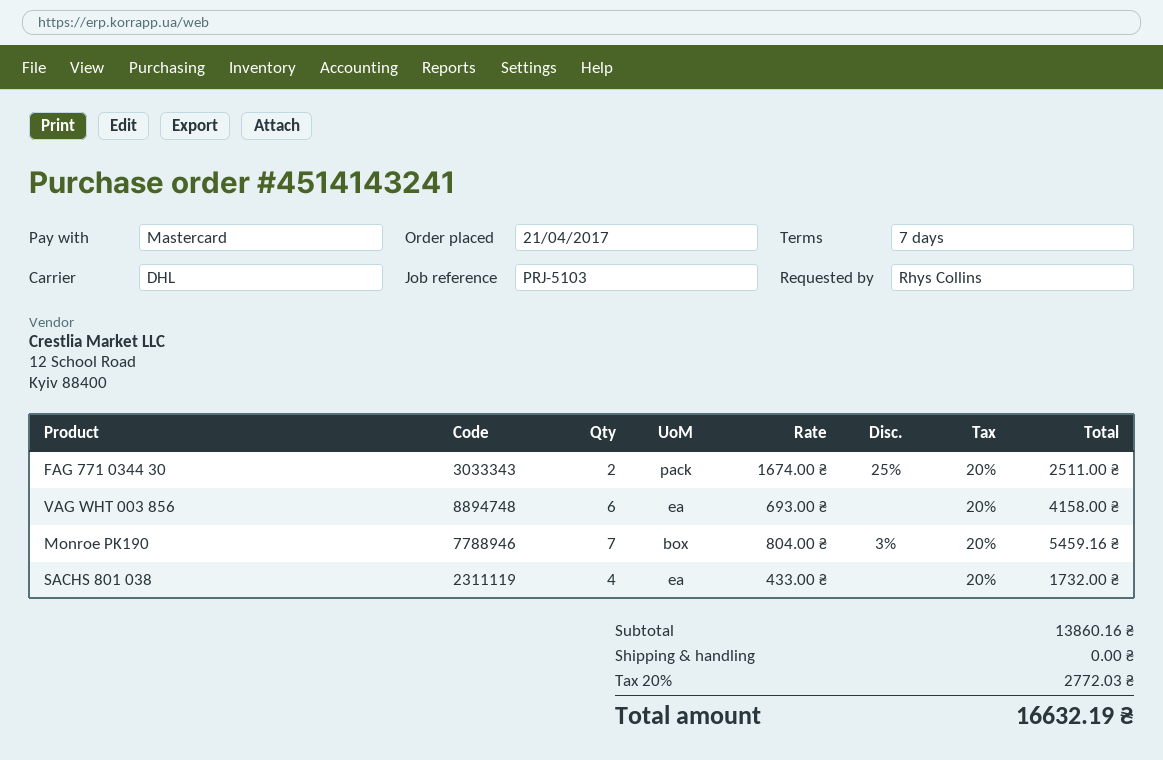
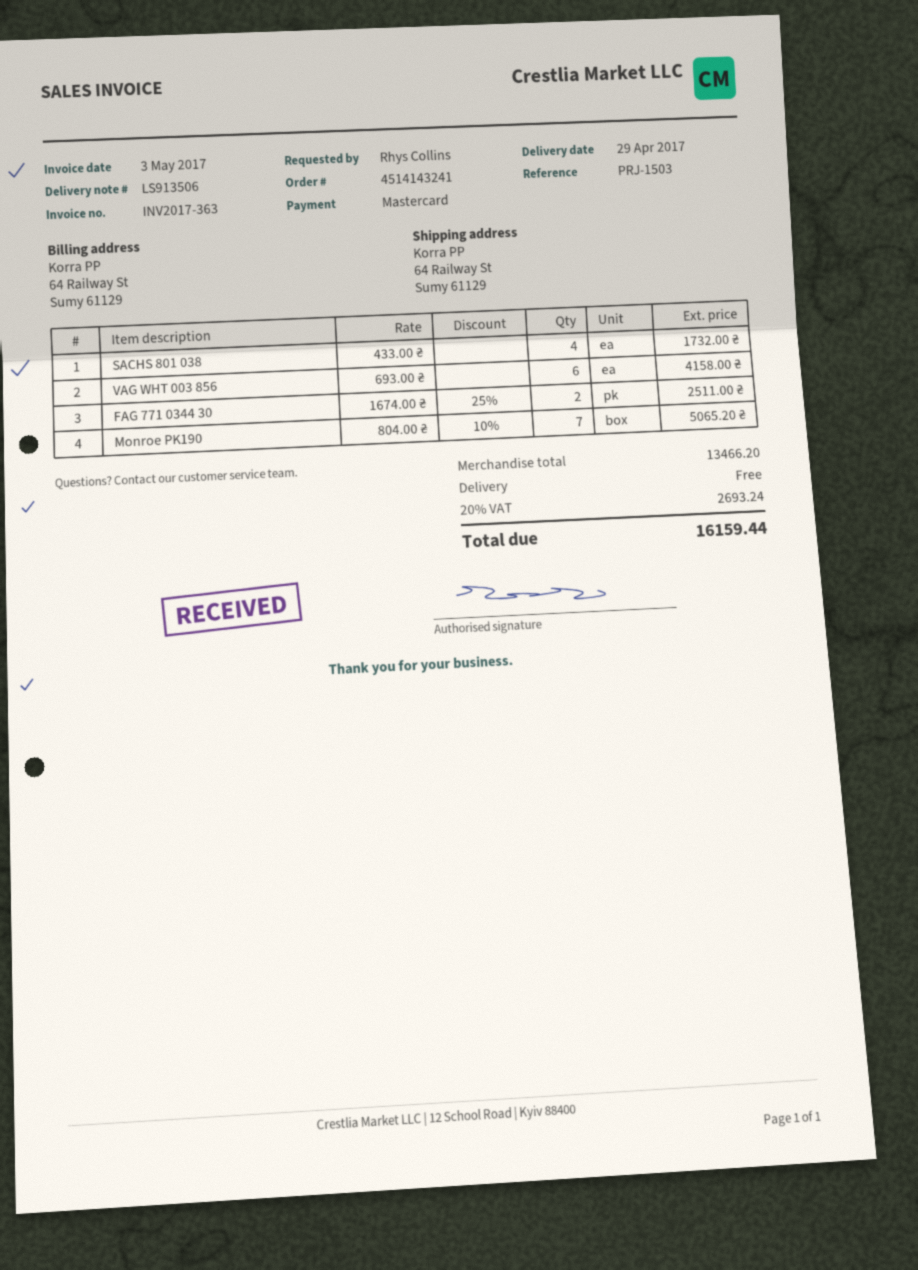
reference: PRJ-5103 -> PRJ-1503
Monroe PK190: 7 x 804.00 - 3% = 5459.16 -> 7 x 804.00 - 10% = 5065.20
subtotal: 13860.16 -> 13466.20
tax: 20% = 2772.03 -> 20% = 2693.24
total: 16632.19 -> 16159.44

